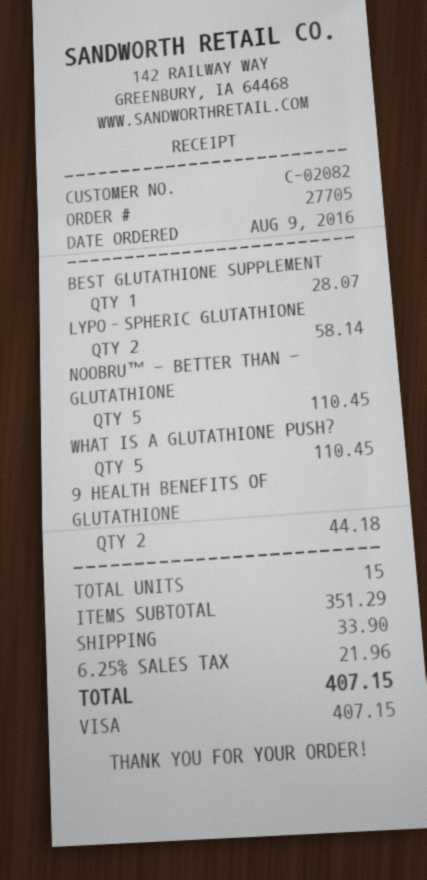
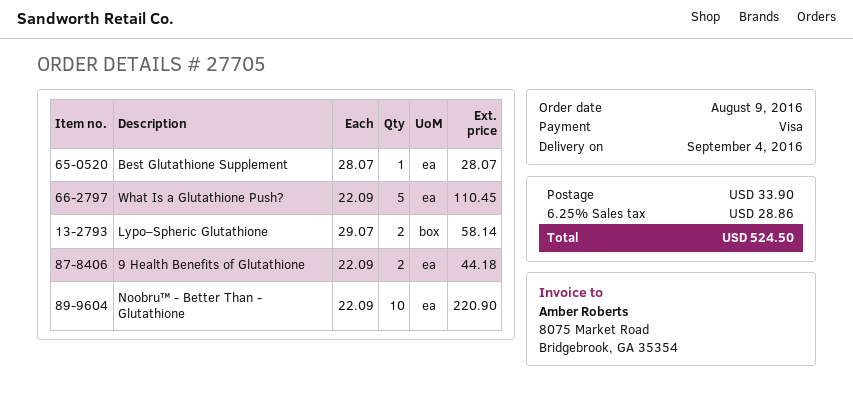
NOOBRU™ - BETTER THAN - GLUTATHIONE: 5 for 110.45 -> 10 for 220.90
tax: 6.25% = 21.96 -> 6.25% = 28.86
total: 407.15 -> 524.50

